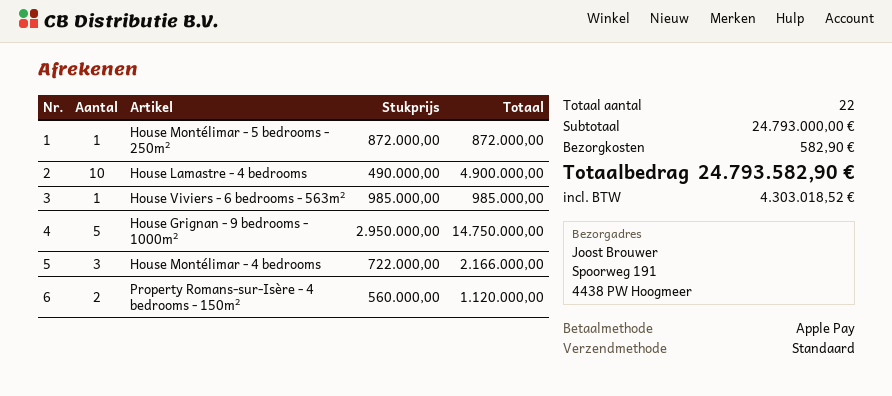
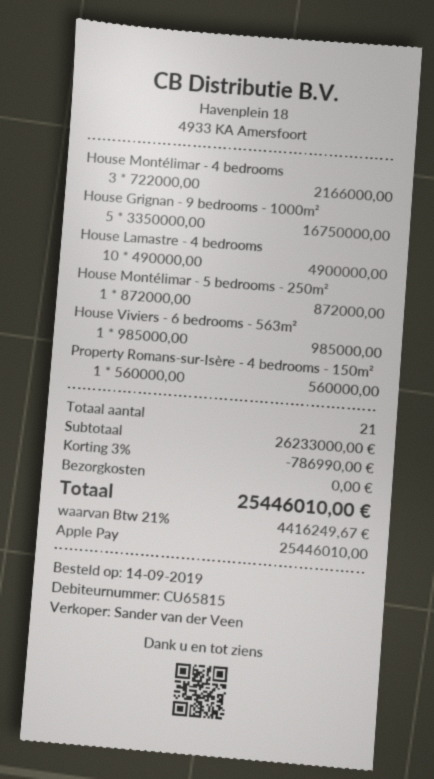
House Grignan - 9 bedrooms - 1000m²: 5 x 2950000.00 = 14750000.00 -> 5 x 3350000.00 = 16750000.00
Property Romans-sur-Isère - 4 bedrooms - 150m²: 2 x 560000.00 = 1120000.00 -> 1 x 560000.00 = 560000.00
total quantity: 22 -> 21
subtotal: 24793000.00 -> 26233000.00
discount: none -> 3% = 786990.00
shipping: 582.90 -> 0.00
tax: 4303018.52 -> 4416249.67
total: 24793582.90 -> 25446010.00

